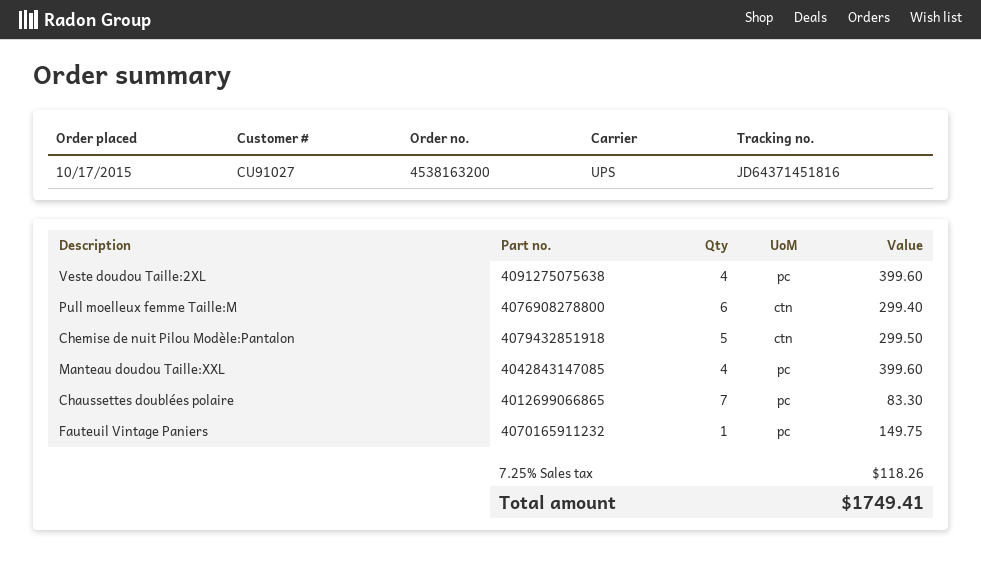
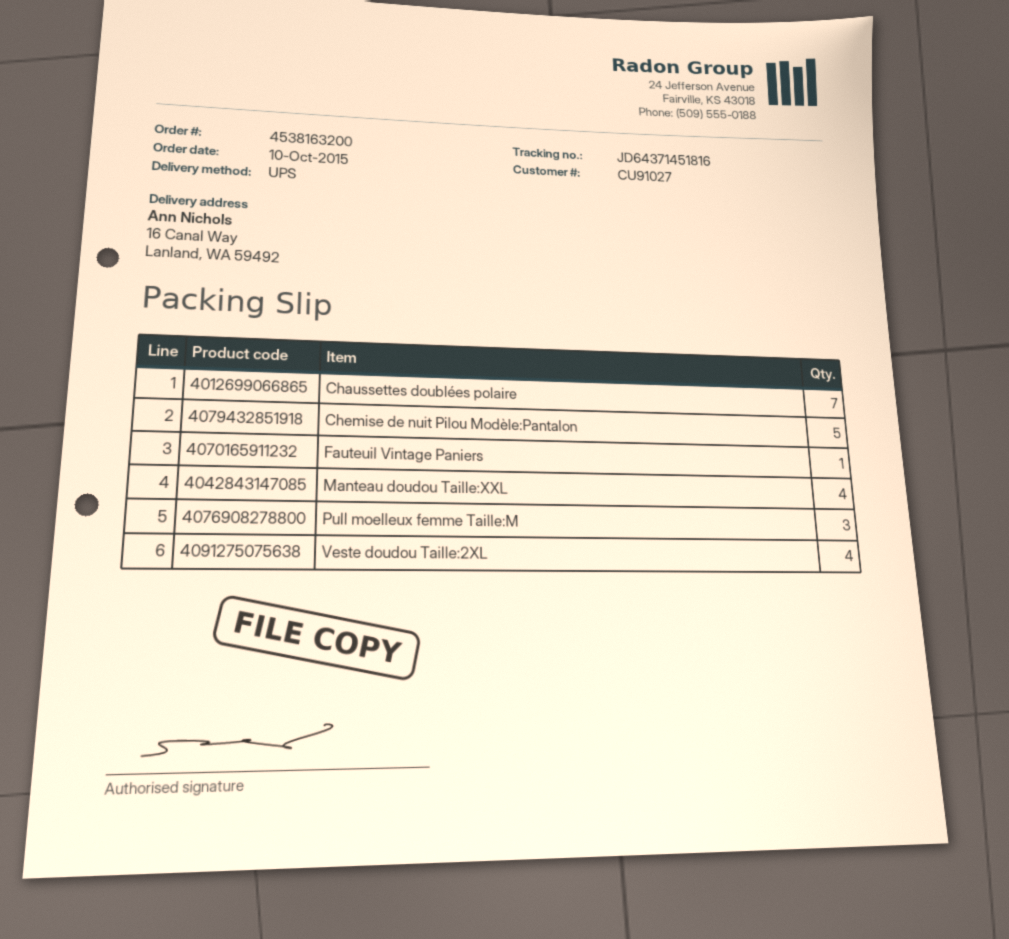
order date: 2015-10-17 -> 2015-10-10
Pull moelleux femme Taille:M: 6 -> 3

